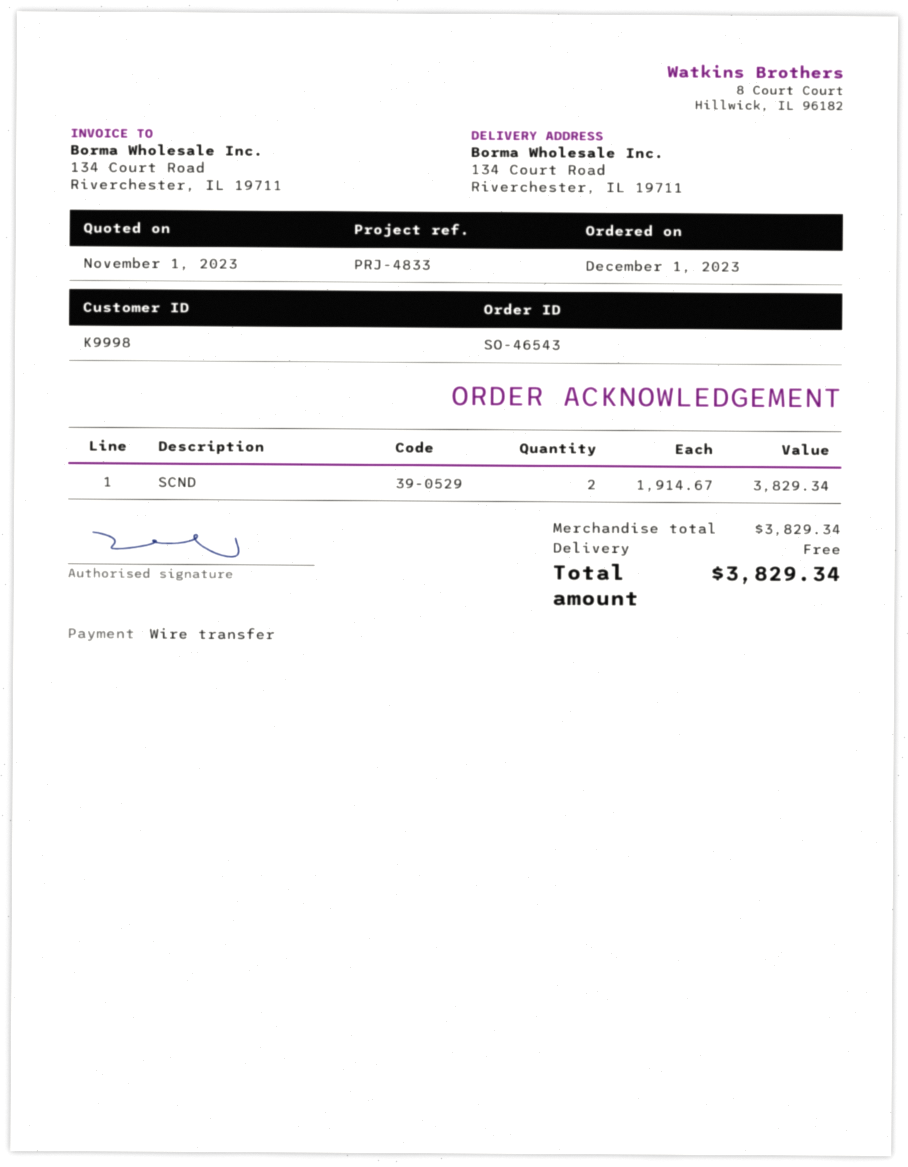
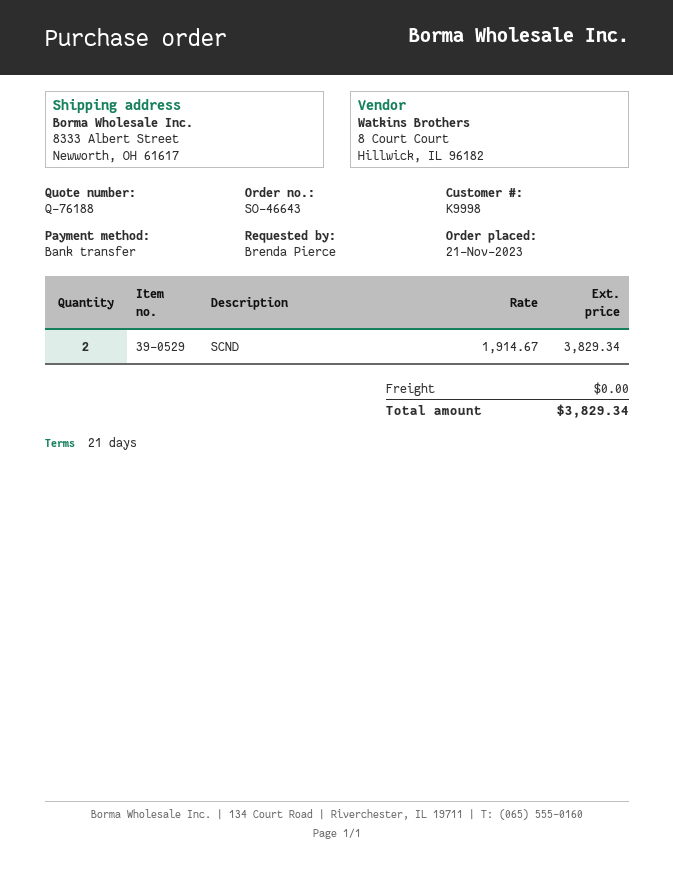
order number: SO-46543 -> SO-46643
order date: 2023-12-01 -> 2023-11-21
ship to: 134 Court Road, Riverchester, IL 19711 -> 8333 Albert Street, Newworth, OH 61617

